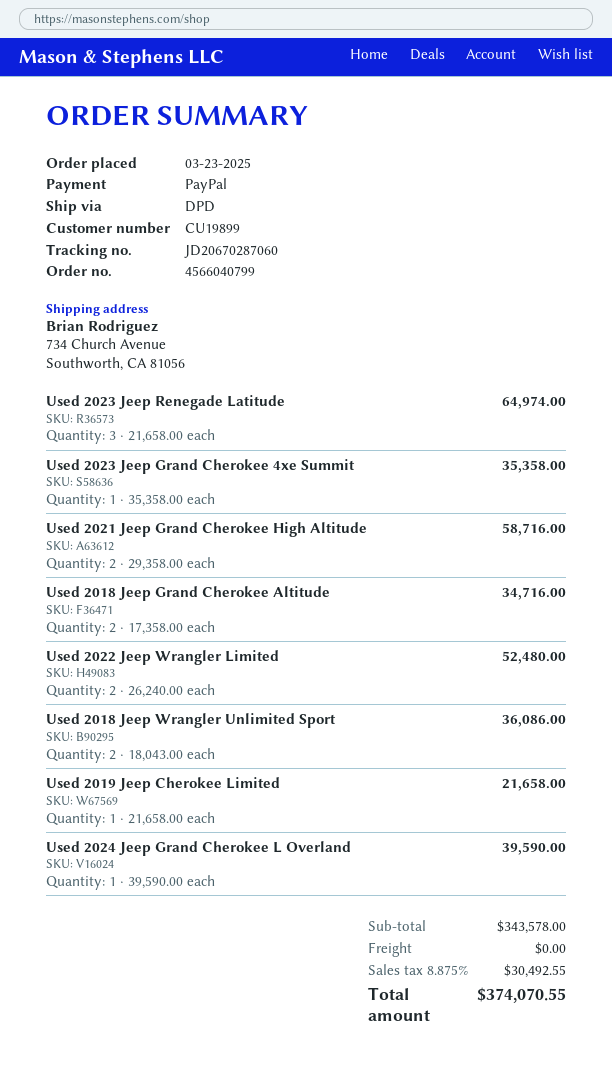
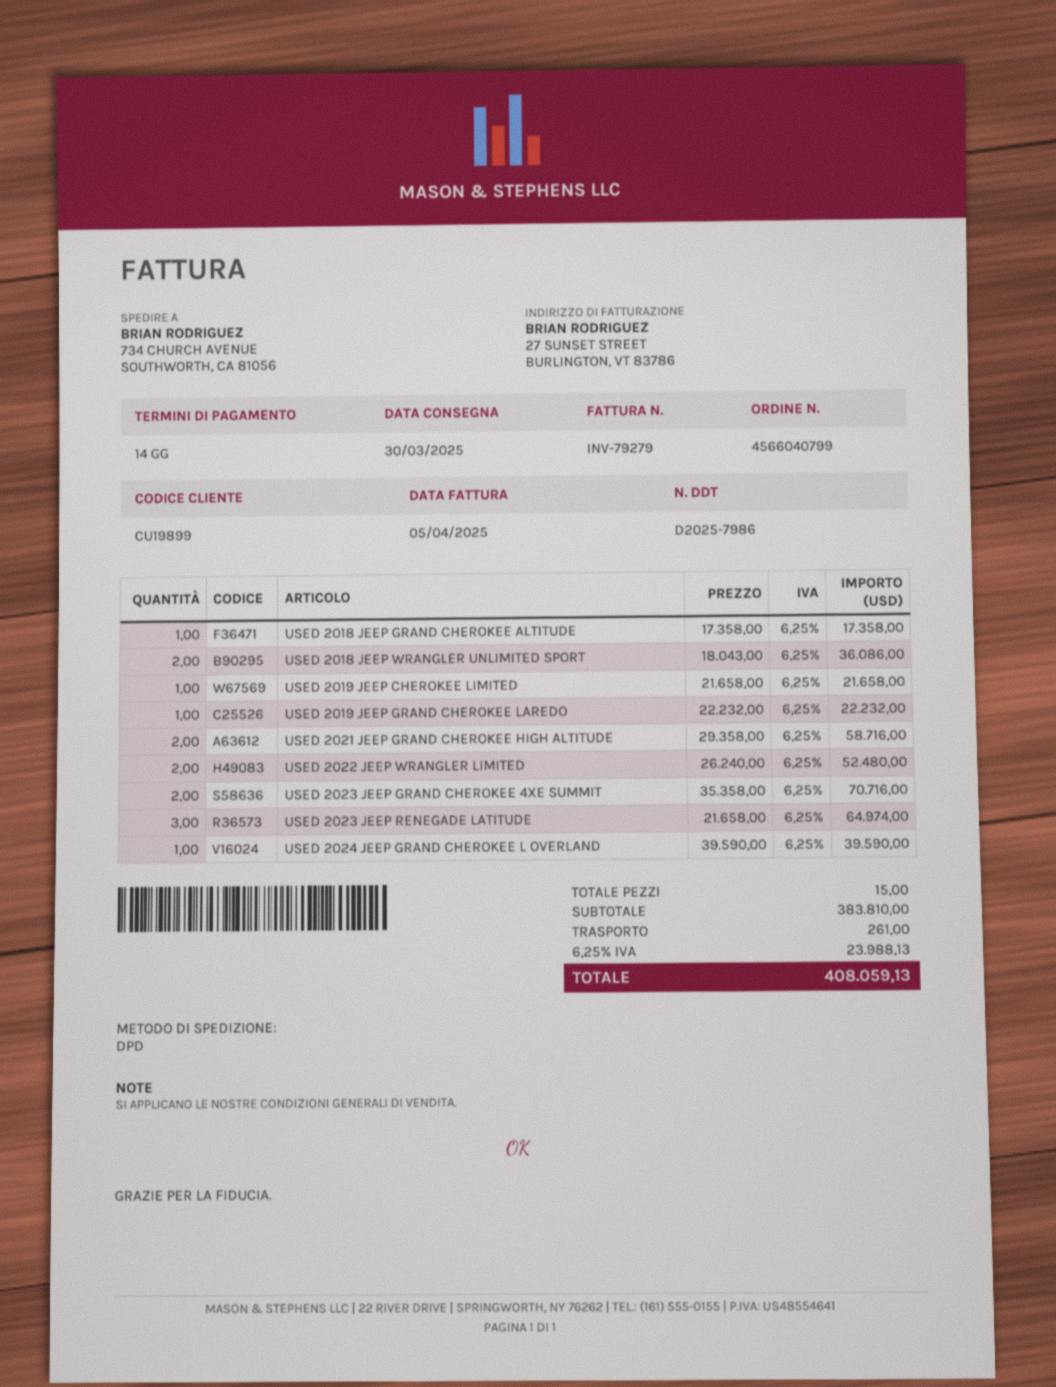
Used 2023 Jeep Grand Cherokee 4xe Summit: 1 x 35358.00 = 35358.00 -> 2 x 35358.00 = 70716.00
Used 2018 Jeep Grand Cherokee Altitude: 2 x 17358.00 = 34716.00 -> 1 x 17358.00 = 17358.00
USED 2019 JEEP GRAND CHEROKEE LAREDO: none -> 1 x 22232.00 = 22232.00
subtotal: 343578.00 -> 383810.00
shipping: 0.00 -> 261.00
tax: 8.875% = 30492.55 -> 6.25% = 23988.13
total: 374070.55 -> 408059.13

